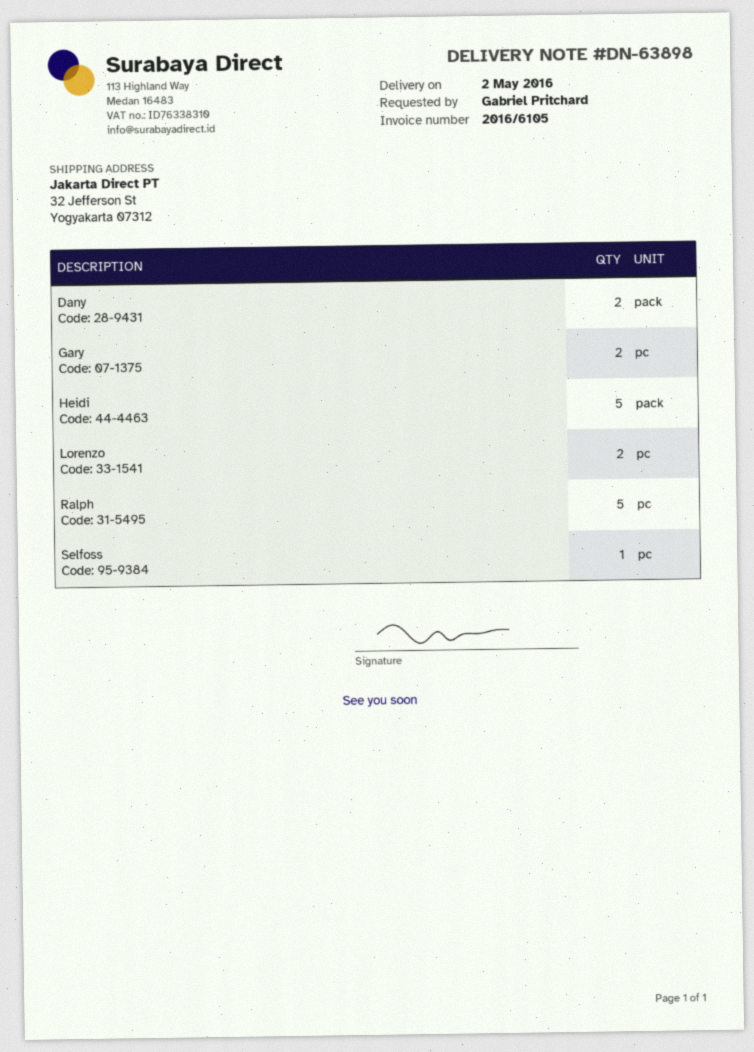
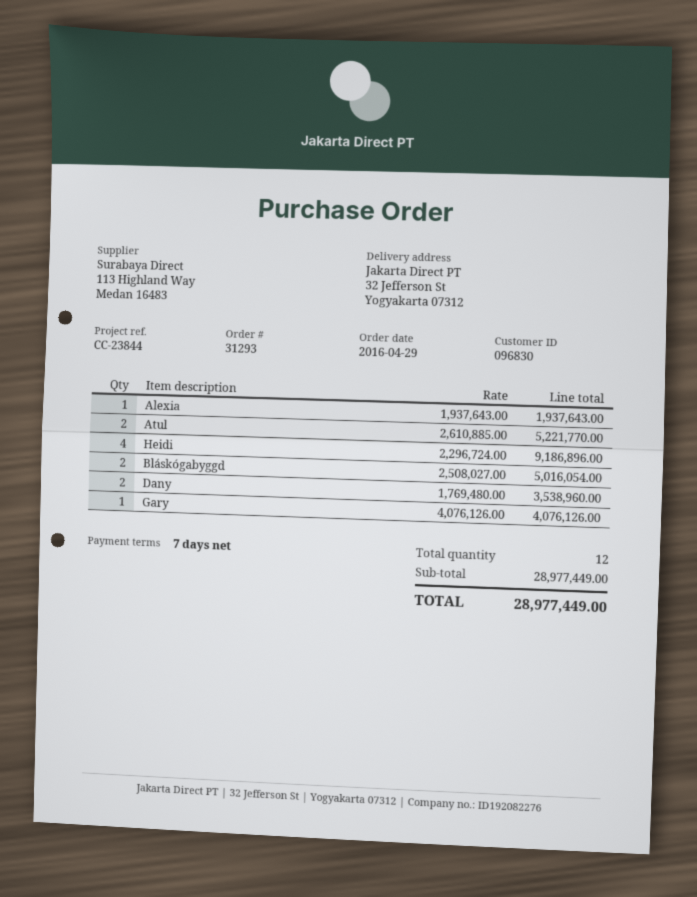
Gary: 2 -> 1
Heidi: 5 -> 4
Lorenzo: 2 -> none
Ralph: 5 -> none
Selfoss: 1 -> none
Alexia: none -> 1
Atul: none -> 2
Bláskógabyggd: none -> 2

